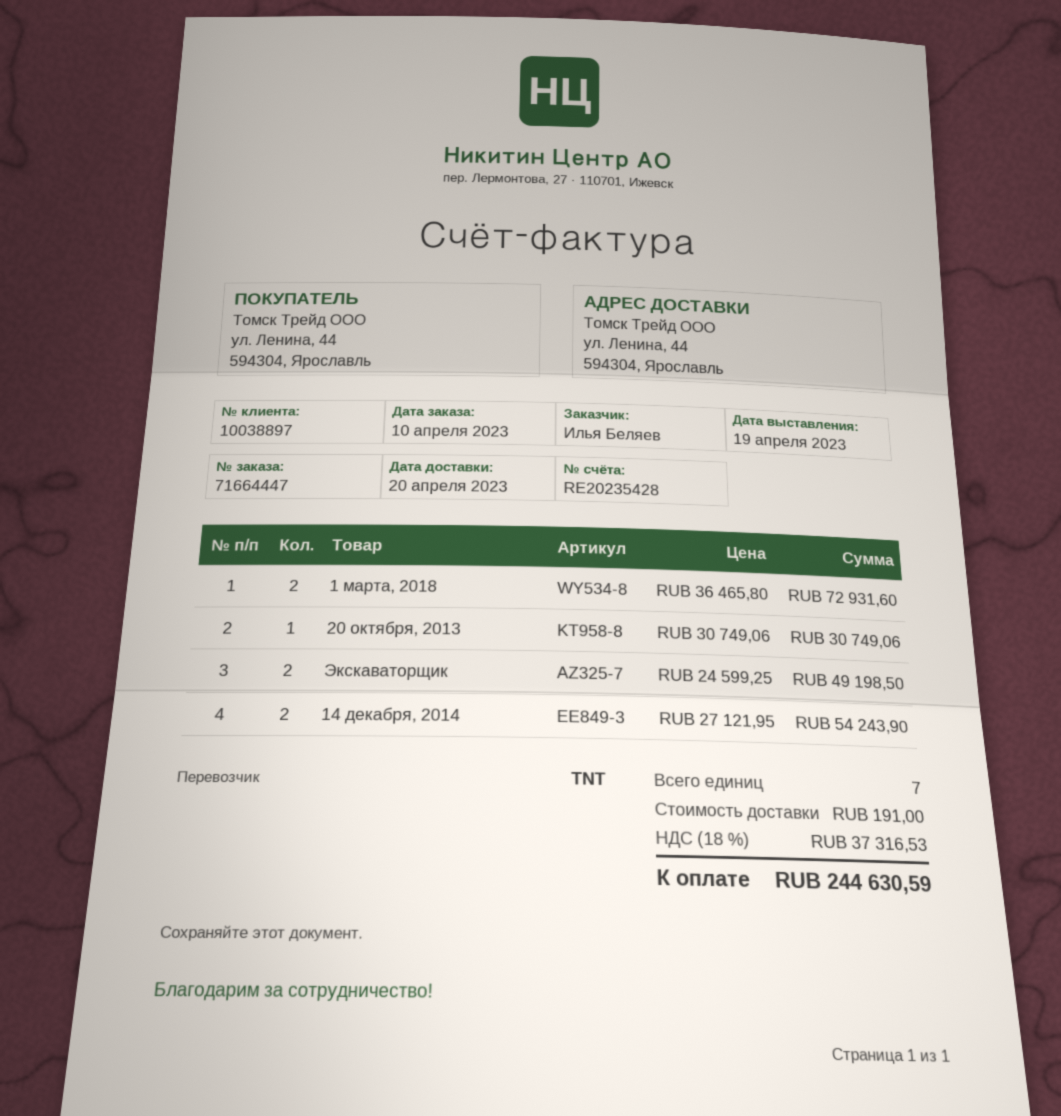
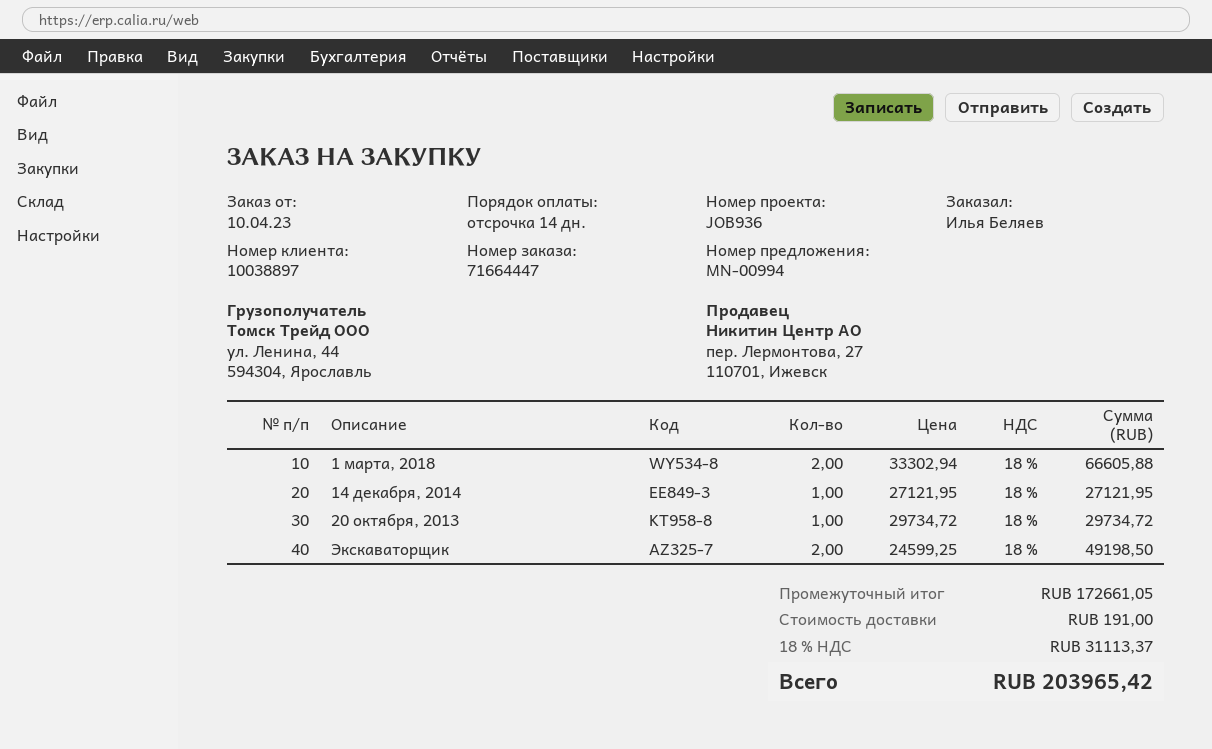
1 марта, 2018: 2 x 36465.80 = 72931.60 -> 2 x 33302.94 = 66605.88
20 октября, 2013: 1 x 30749.06 = 30749.06 -> 1 x 29734.72 = 29734.72
14 декабря, 2014: 2 x 27121.95 = 54243.90 -> 1 x 27121.95 = 27121.95
tax: 18% = 37316.53 -> 18% = 31113.37
total: 244630.59 -> 203965.42

